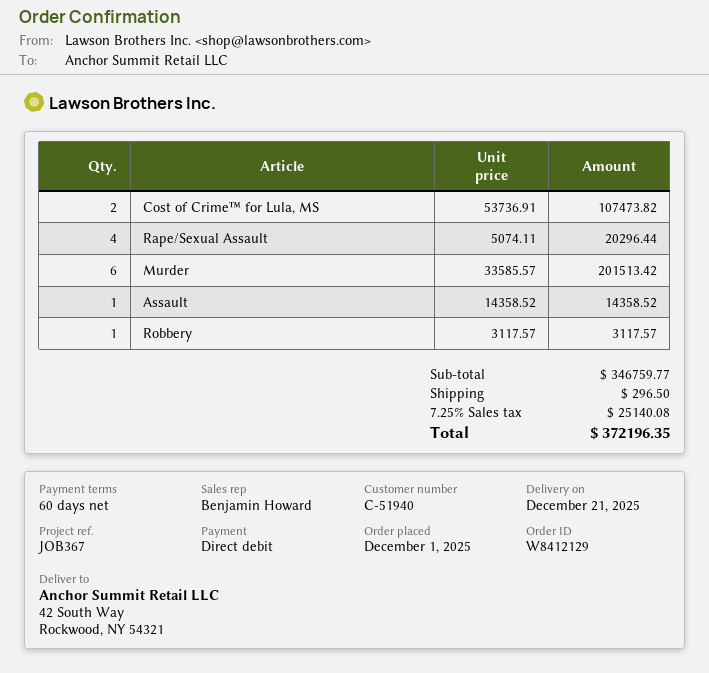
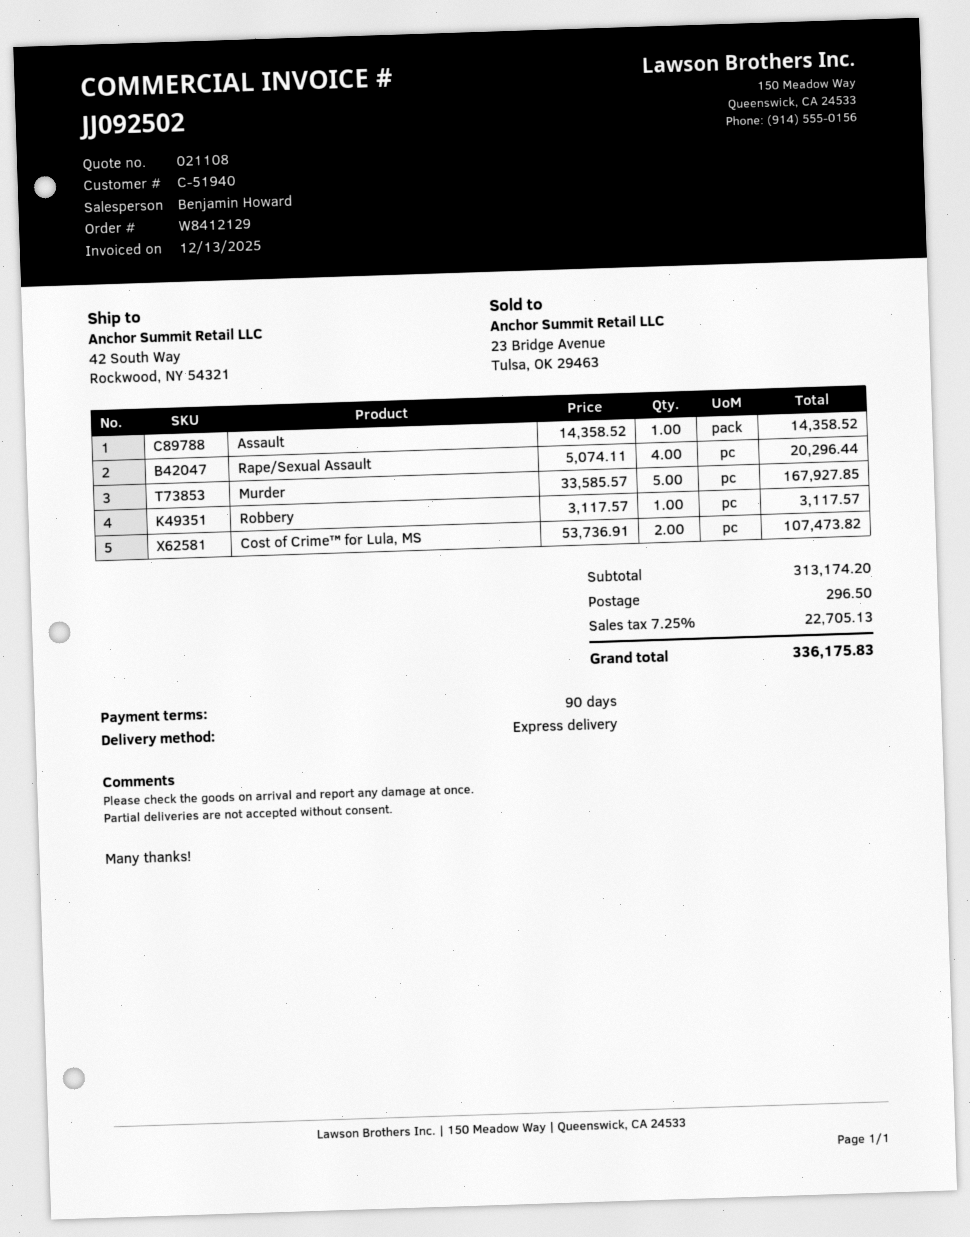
payment terms: 60 days -> 90 days
Murder: 6 x 33585.57 = 201513.42 -> 5 x 33585.57 = 167927.85
subtotal: 346759.77 -> 313174.20
tax: 7.25% = 25140.08 -> 7.25% = 22705.13
total: 372196.35 -> 336175.83

